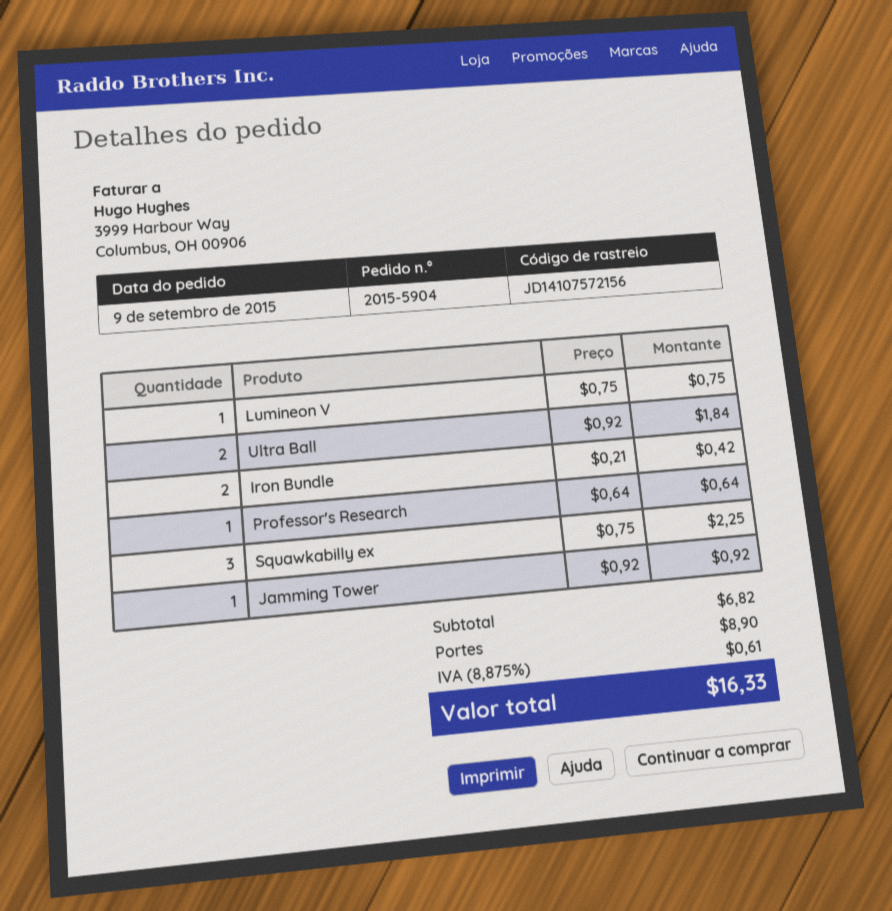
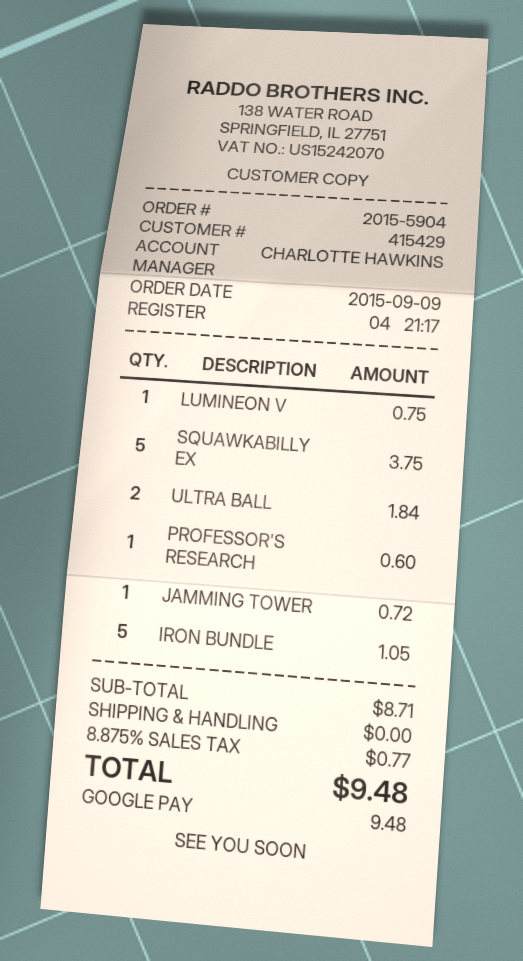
Iron Bundle: 2 for 0.42 -> 5 for 1.05
Professor's Research: 1 for 0.64 -> 1 for 0.60
Squawkabilly ex: 3 for 2.25 -> 5 for 3.75
Jamming Tower: 1 for 0.92 -> 1 for 0.72
subtotal: 6.82 -> 8.71
shipping: 8.90 -> 0.00
tax: 8.875% = 0.61 -> 8.875% = 0.77
total: 16.33 -> 9.48

